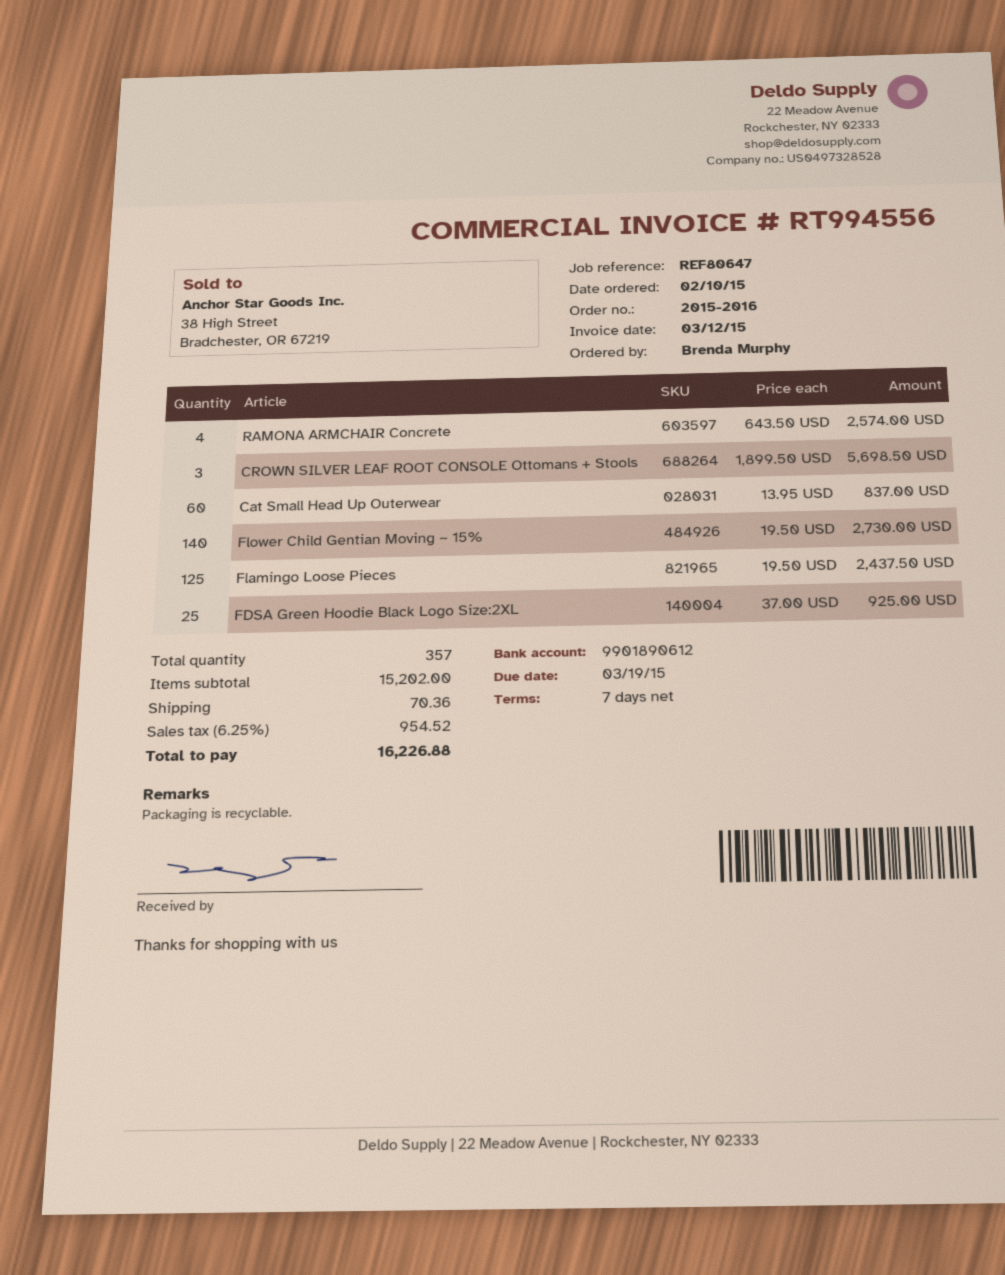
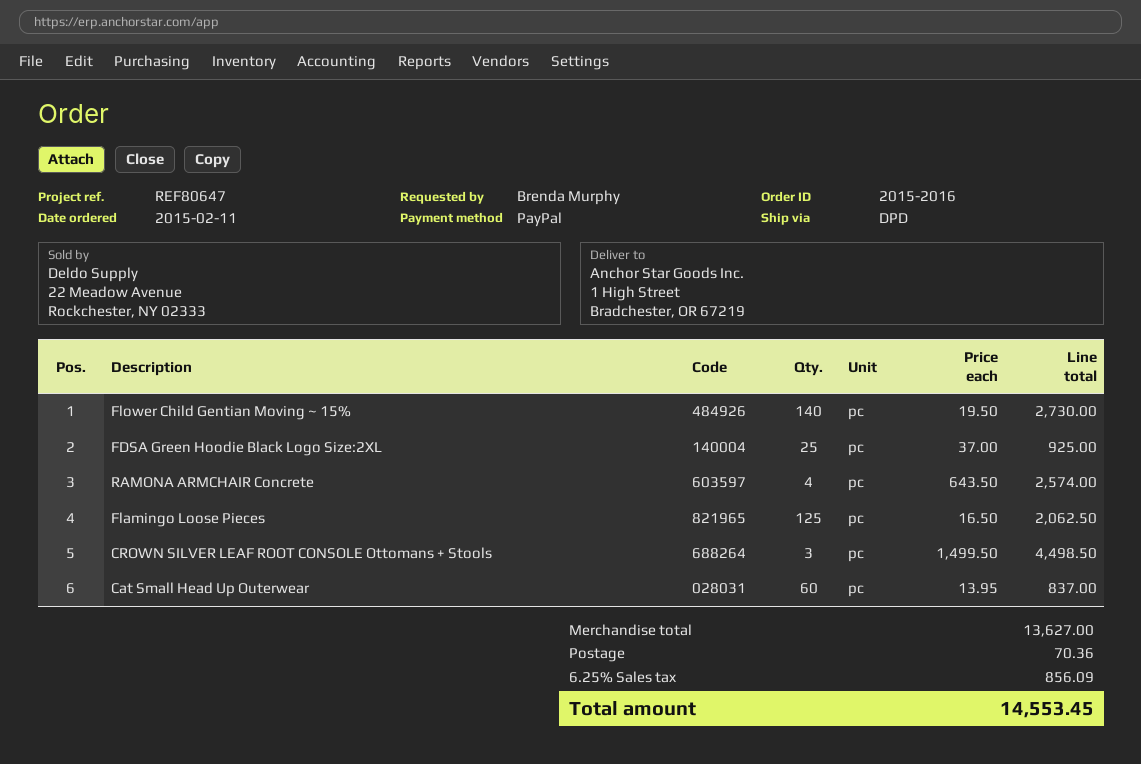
order date: 2015-02-10 -> 2015-02-11
CROWN SILVER LEAF ROOT CONSOLE Ottomans + Stools: 3 x 1899.50 = 5698.50 -> 3 x 1499.50 = 4498.50
Flamingo Loose Pieces: 125 x 19.50 = 2437.50 -> 125 x 16.50 = 2062.50
subtotal: 15202.00 -> 13627.00
tax: 6.25% = 954.52 -> 6.25% = 856.09
total: 16226.88 -> 14553.45

